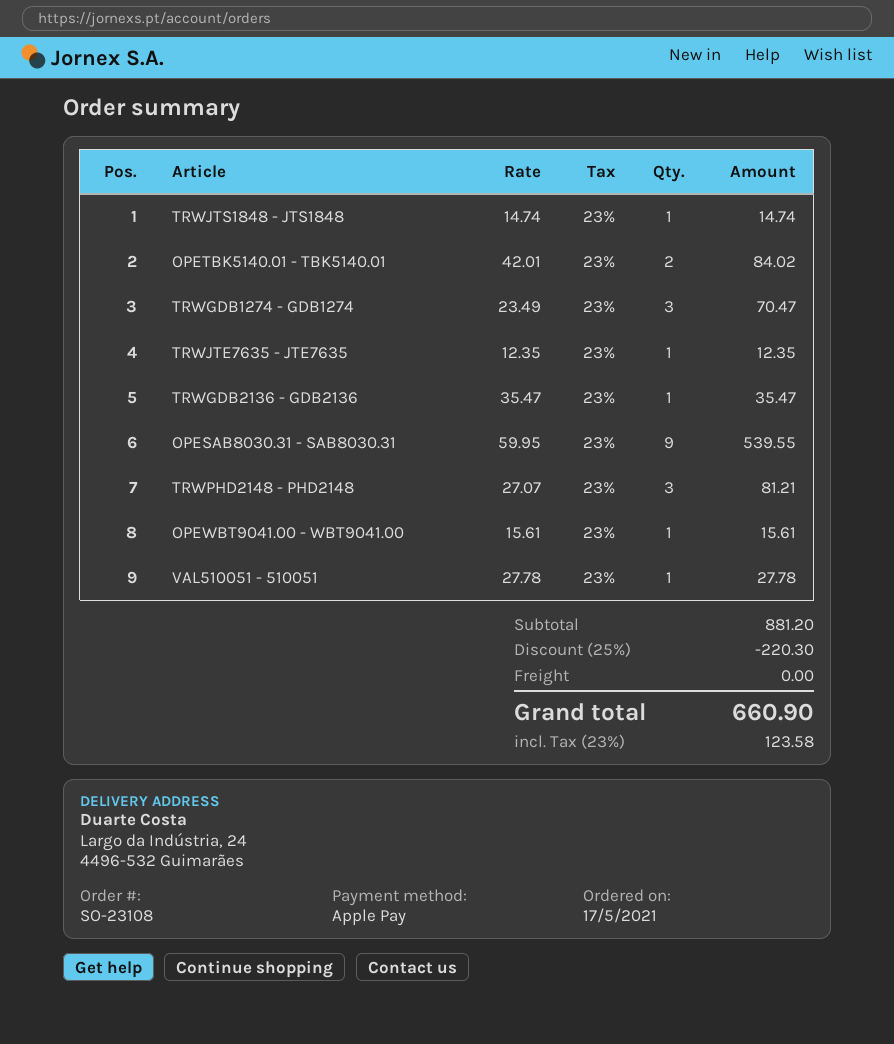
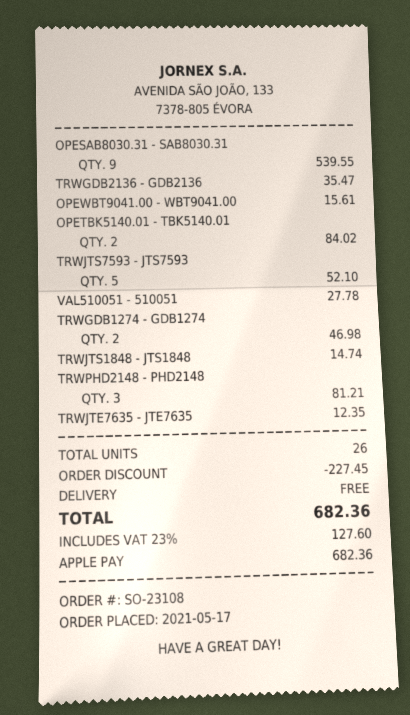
TRWGDB1274 - GDB1274: 3 for 70.47 -> 2 for 46.98
TRWJTS7593 - JTS7593: none -> 5 for 52.10
discount: 220.30 -> 227.45
tax: 23% = 123.58 -> 23% = 127.60
total: 660.90 -> 682.36

